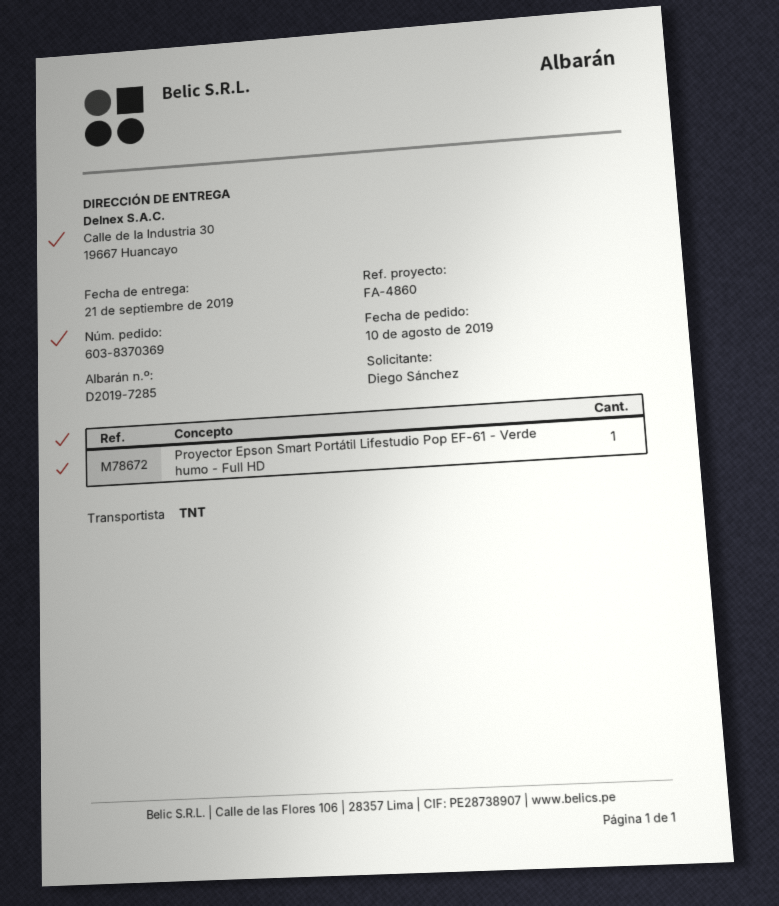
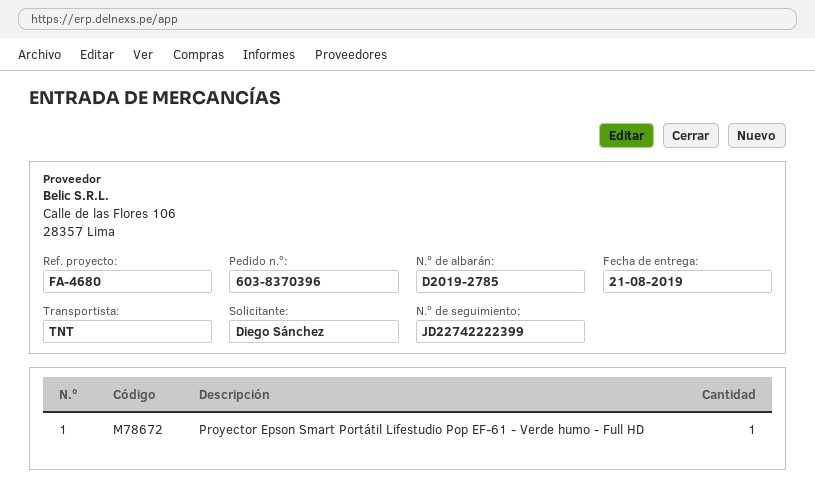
order number: 603-8370369 -> 603-8370396
delivery note number: D2019-7285 -> D2019-2785
delivery date: 2019-09-21 -> 2019-08-21
reference: FA-4860 -> FA-4680

